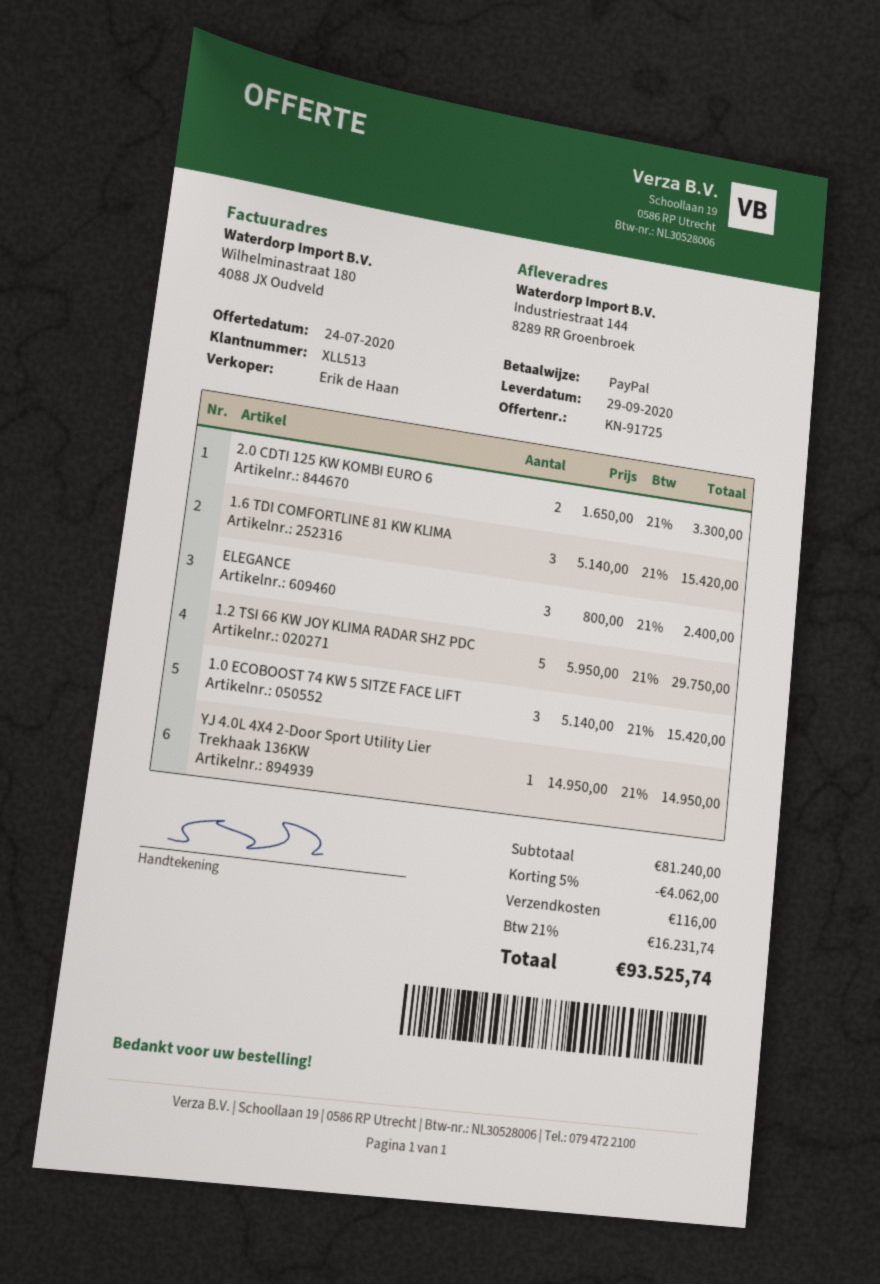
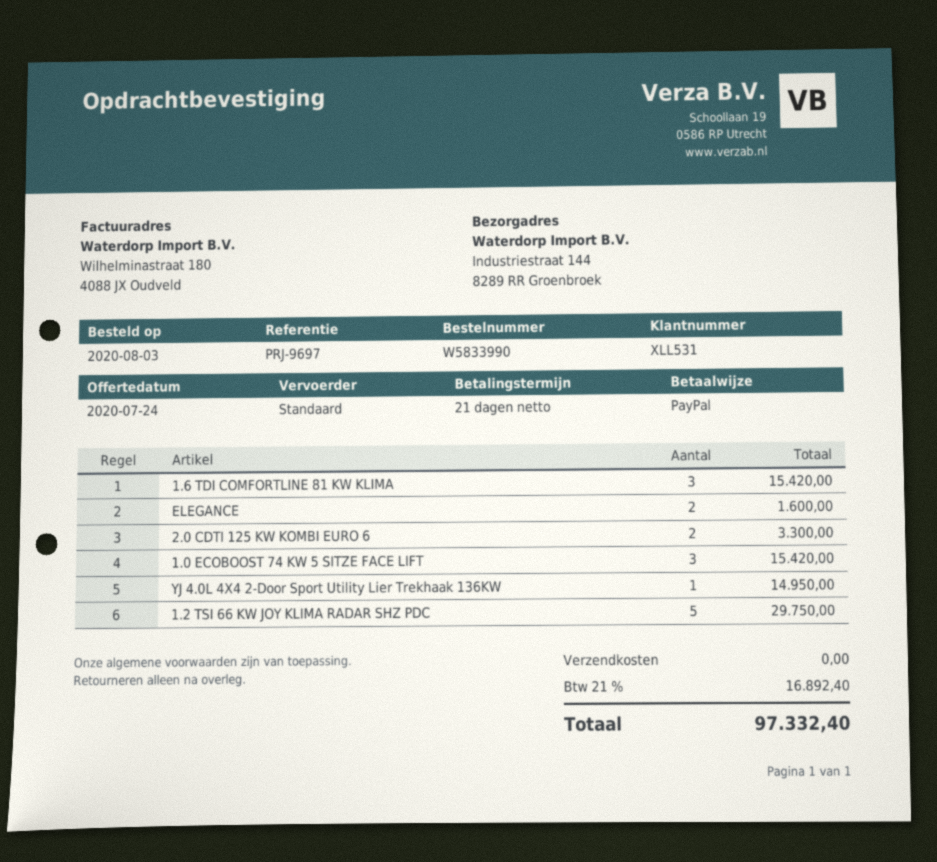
customer number: XLL513 -> XLL531
ELEGANCE: 3 for 2400.00 -> 2 for 1600.00
discount: 5% = 4062.00 -> none
shipping: 116.00 -> 0.00
tax: 21% = 16231.74 -> 21% = 16892.40
total: 93525.74 -> 97332.40

